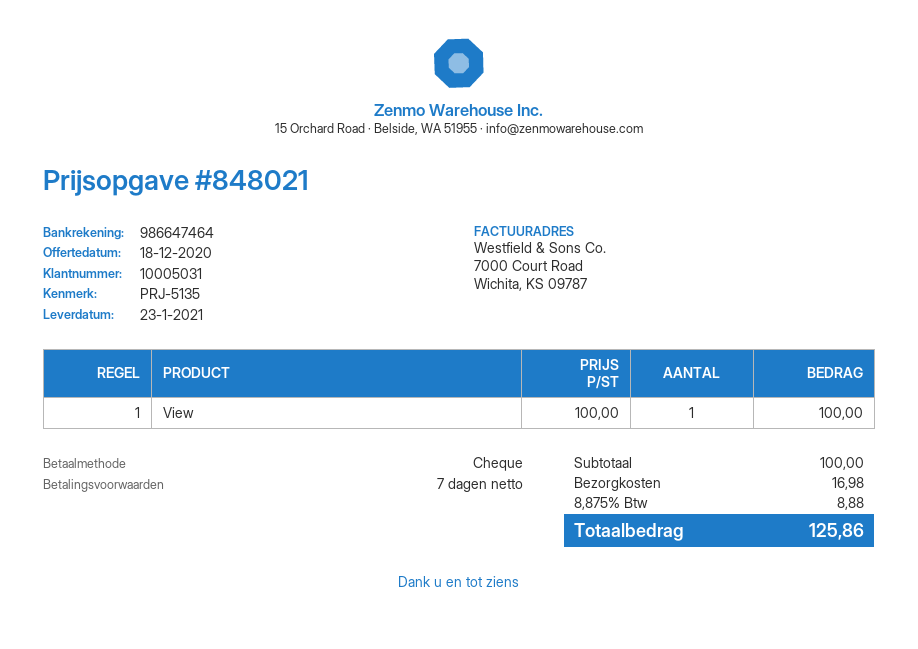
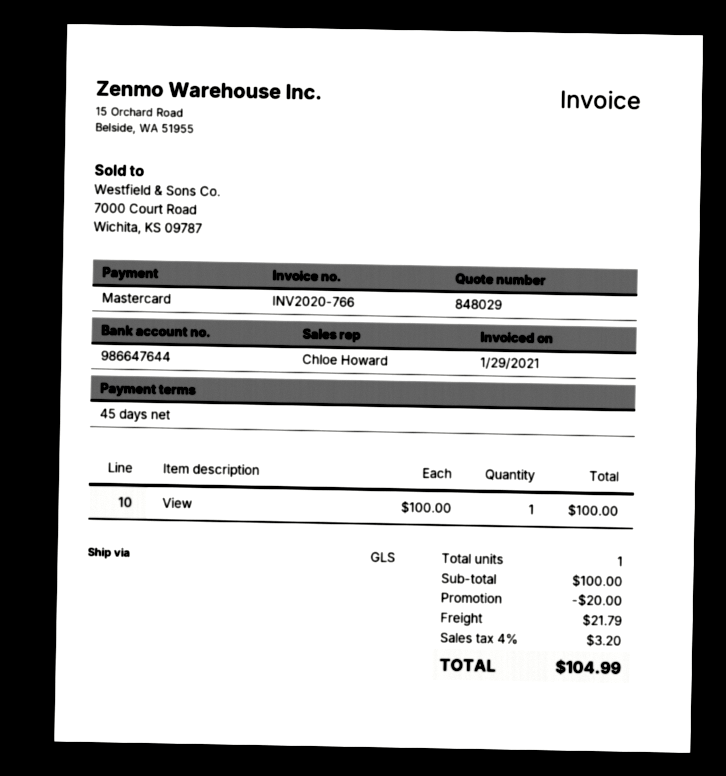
quote number: 848021 -> 848029
payment terms: 7 days -> 45 days
payment method: cheque -> Mastercard
bank account: 986647464 -> 986647644
discount: none -> 20.00
shipping: 16.98 -> 21.79
tax: 8.875% = 8.88 -> 4% = 3.20
total: 125.86 -> 104.99

